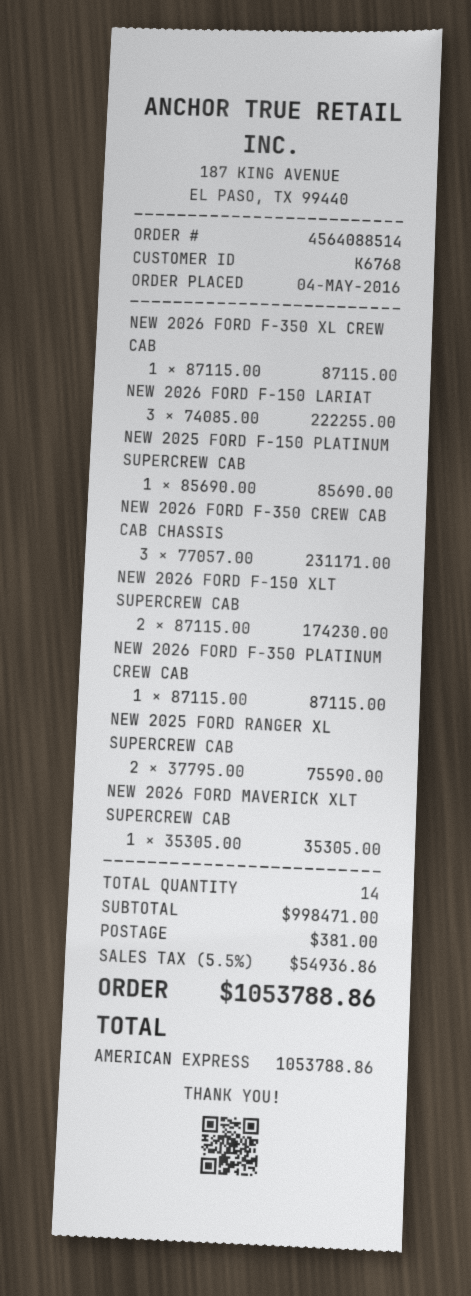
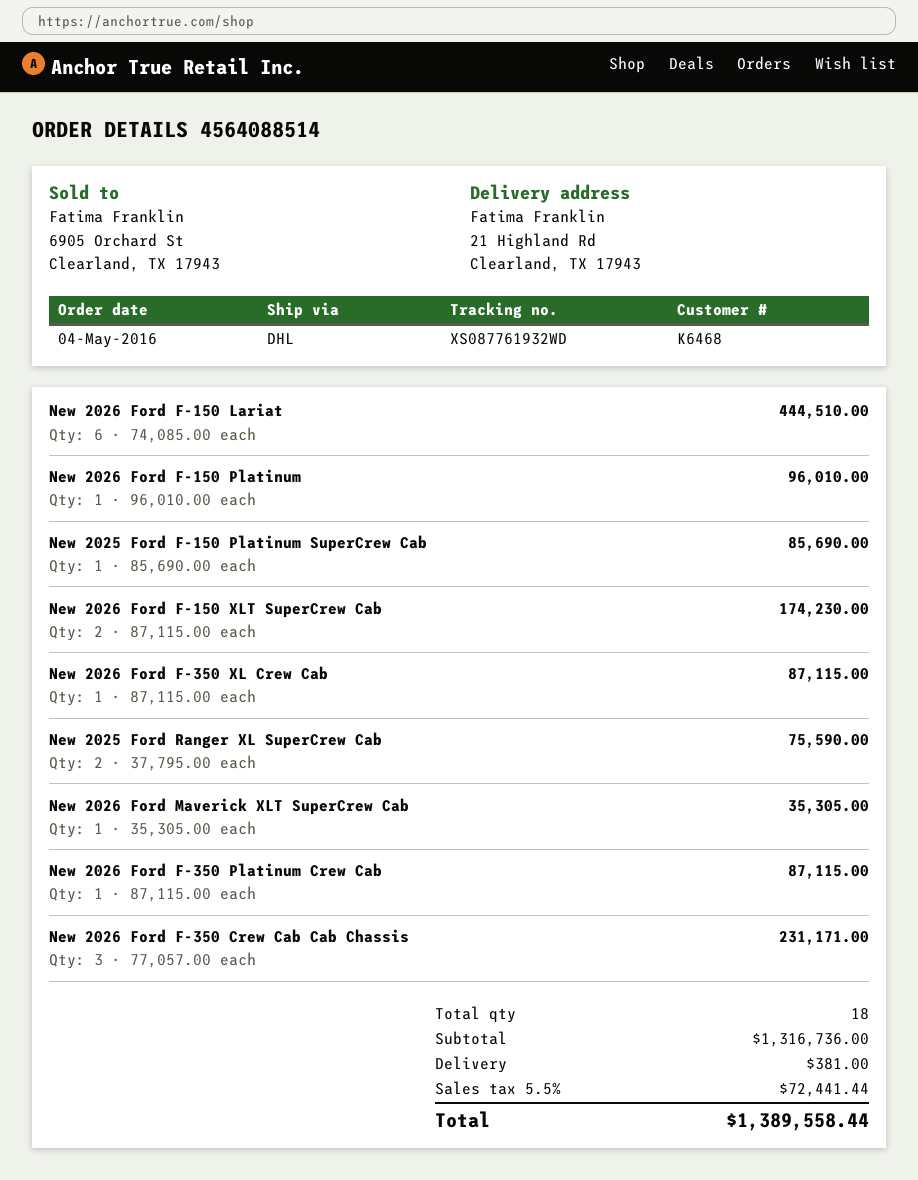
customer number: K6768 -> K6468
NEW 2026 FORD F-150 LARIAT: 3 x 74085.00 = 222255.00 -> 6 x 74085.00 = 444510.00
New 2026 Ford F-150 Platinum: none -> 1 x 96010.00 = 96010.00
total quantity: 14 -> 18
subtotal: 998471.00 -> 1316736.00
tax: 5.5% = 54936.86 -> 5.5% = 72441.44
total: 1053788.86 -> 1389558.44

